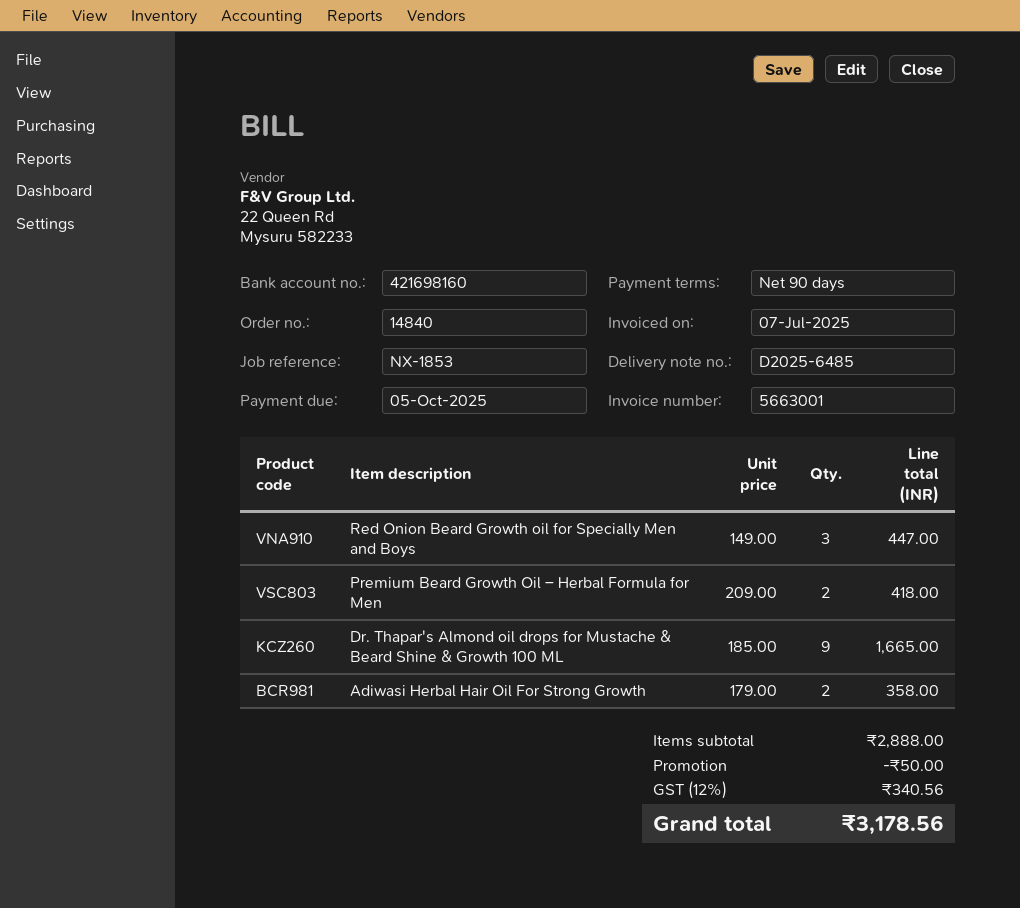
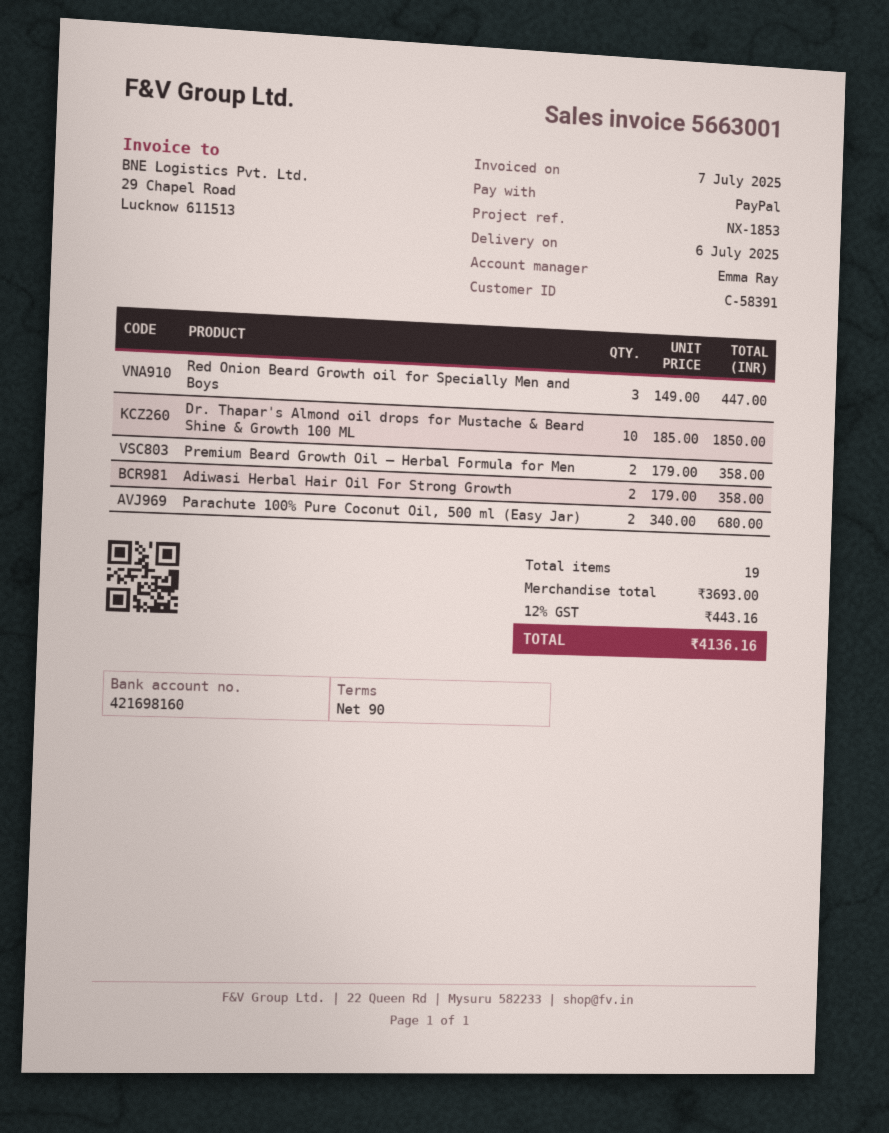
Premium Beard Growth Oil – Herbal Formula for Men: 2 x 209.00 = 418.00 -> 2 x 179.00 = 358.00
Dr. Thapar's Almond oil drops for Mustache & Beard Shine & Growth 100 ML: 9 x 185.00 = 1665.00 -> 10 x 185.00 = 1850.00
Parachute 100% Pure Coconut Oil, 500 ml (Easy Jar): none -> 2 x 340.00 = 680.00
subtotal: 2888.00 -> 3693.00
discount: 50.00 -> none
tax: 12% = 340.56 -> 12% = 443.16
total: 3178.56 -> 4136.16

